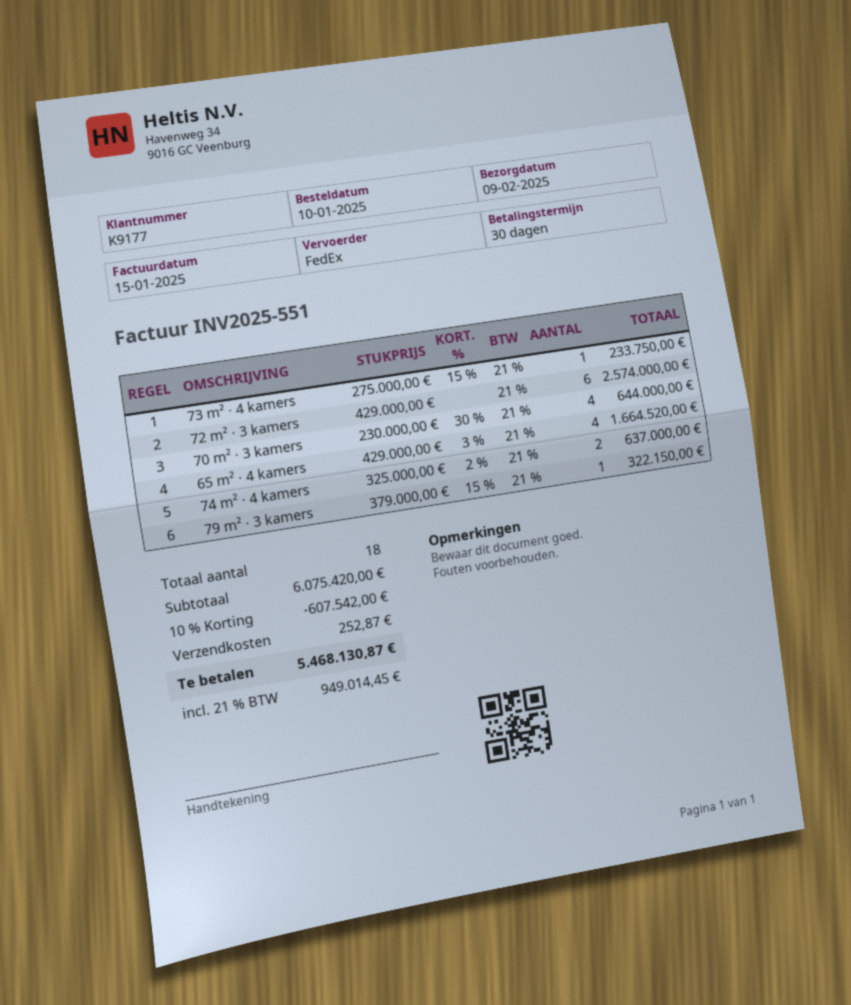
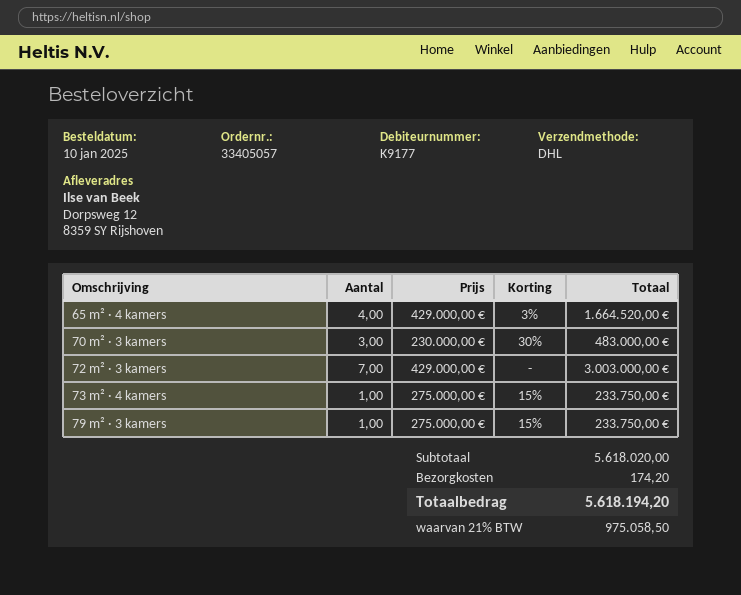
shipping method: FedEx -> DHL
72 m² · 3 kamers: 6 x 429000.00 = 2574000.00 -> 7 x 429000.00 = 3003000.00
70 m² · 3 kamers: 4 x 230000.00 - 30% = 644000.00 -> 3 x 230000.00 - 30% = 483000.00
74 m² · 4 kamers: 2 x 325000.00 - 2% = 637000.00 -> none
79 m² · 3 kamers: 1 x 379000.00 - 15% = 322150.00 -> 1 x 275000.00 - 15% = 233750.00
subtotal: 6075420.00 -> 5618020.00
discount: 10% = 607542.00 -> none
shipping: 252.87 -> 174.20
tax: 21% = 949014.45 -> 21% = 975058.50
total: 5468130.87 -> 5618194.20

